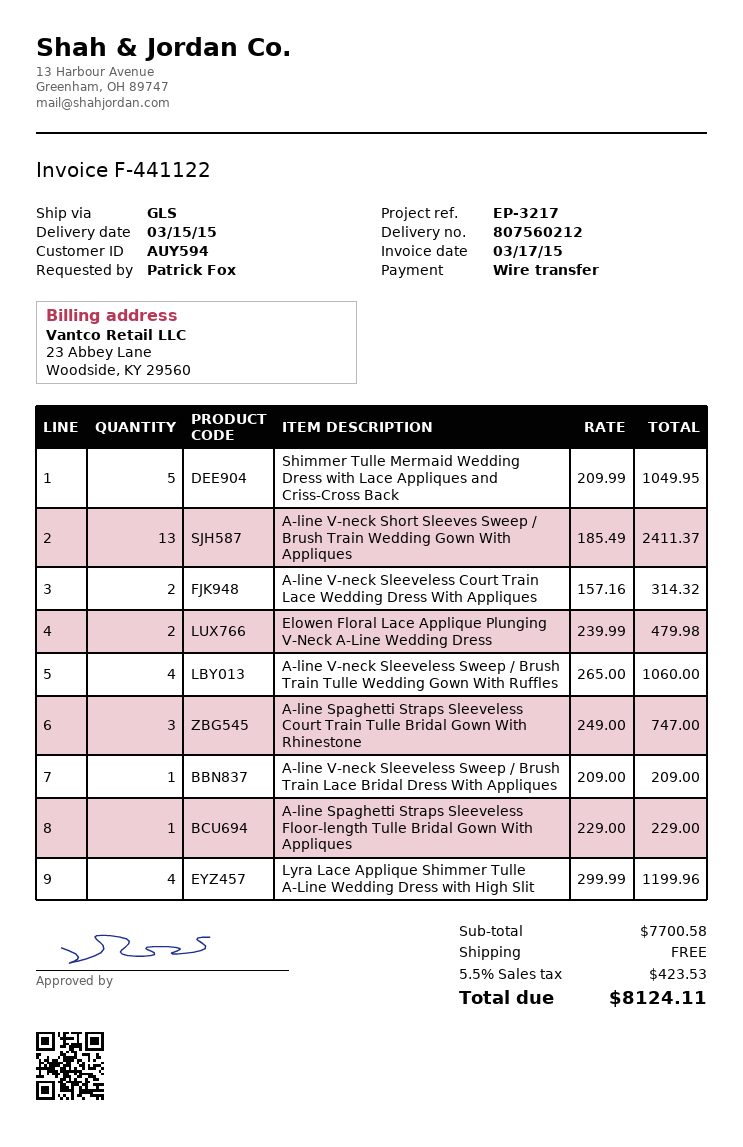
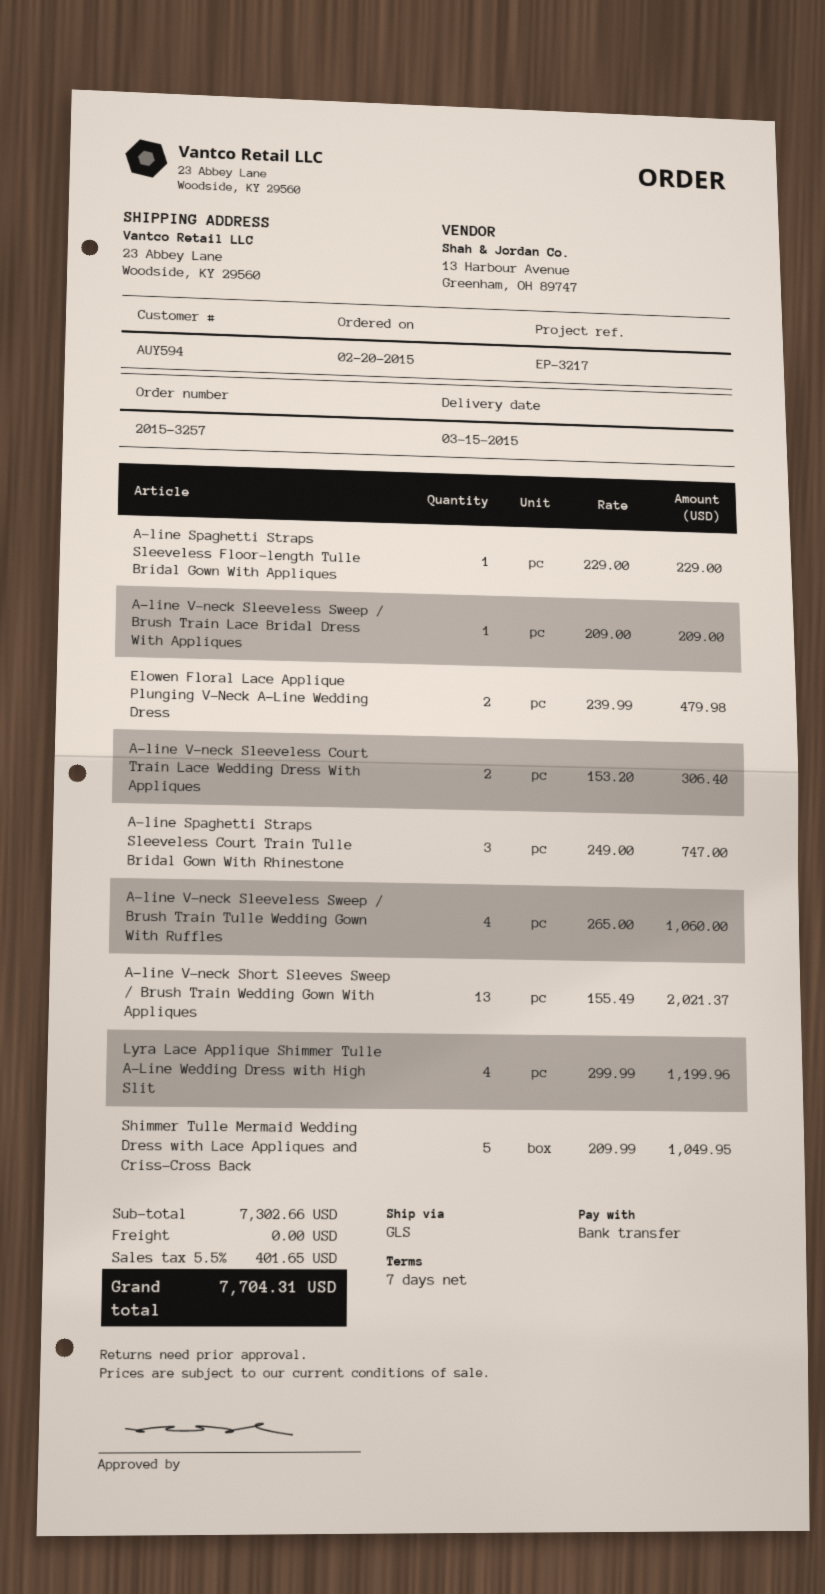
A-line V-neck Short Sleeves Sweep / Brush Train Wedding Gown With Appliques: 13 x 185.49 = 2411.37 -> 13 x 155.49 = 2021.37
A-line V-neck Sleeveless Court Train Lace Wedding Dress With Appliques: 2 x 157.16 = 314.32 -> 2 x 153.20 = 306.40
subtotal: 7700.58 -> 7302.66
tax: 5.5% = 423.53 -> 5.5% = 401.65
total: 8124.11 -> 7704.31

